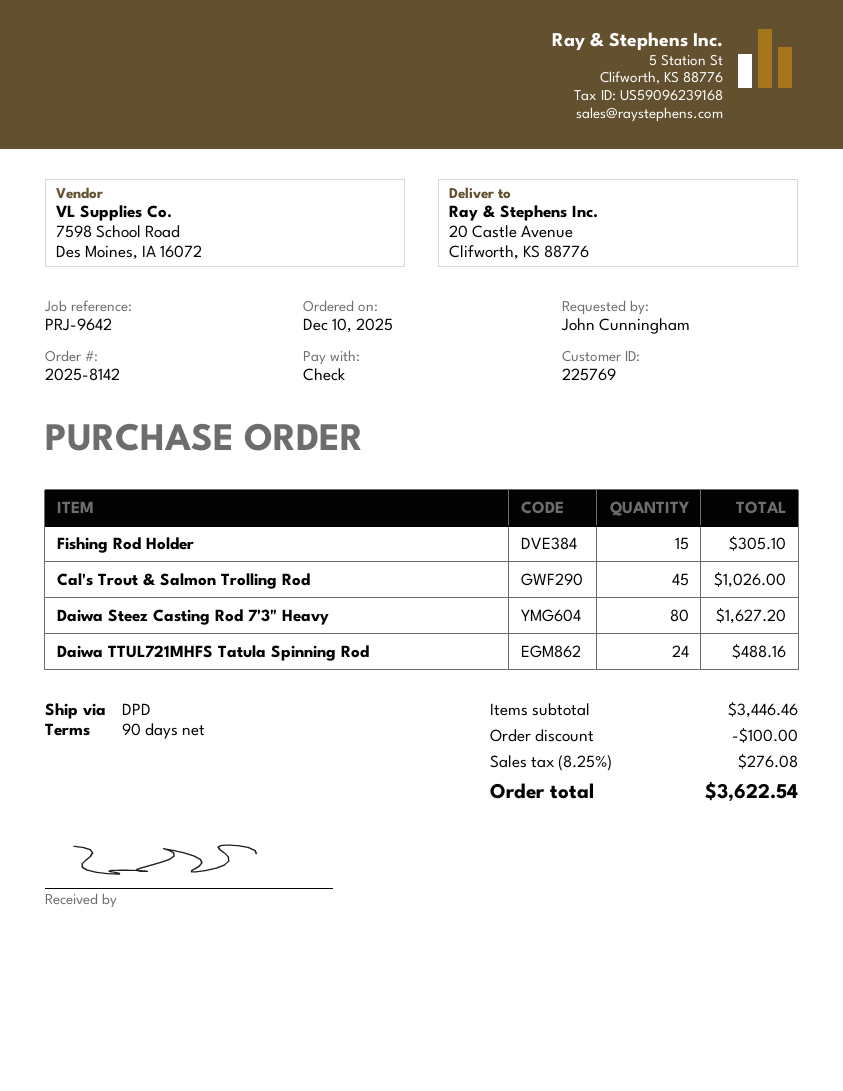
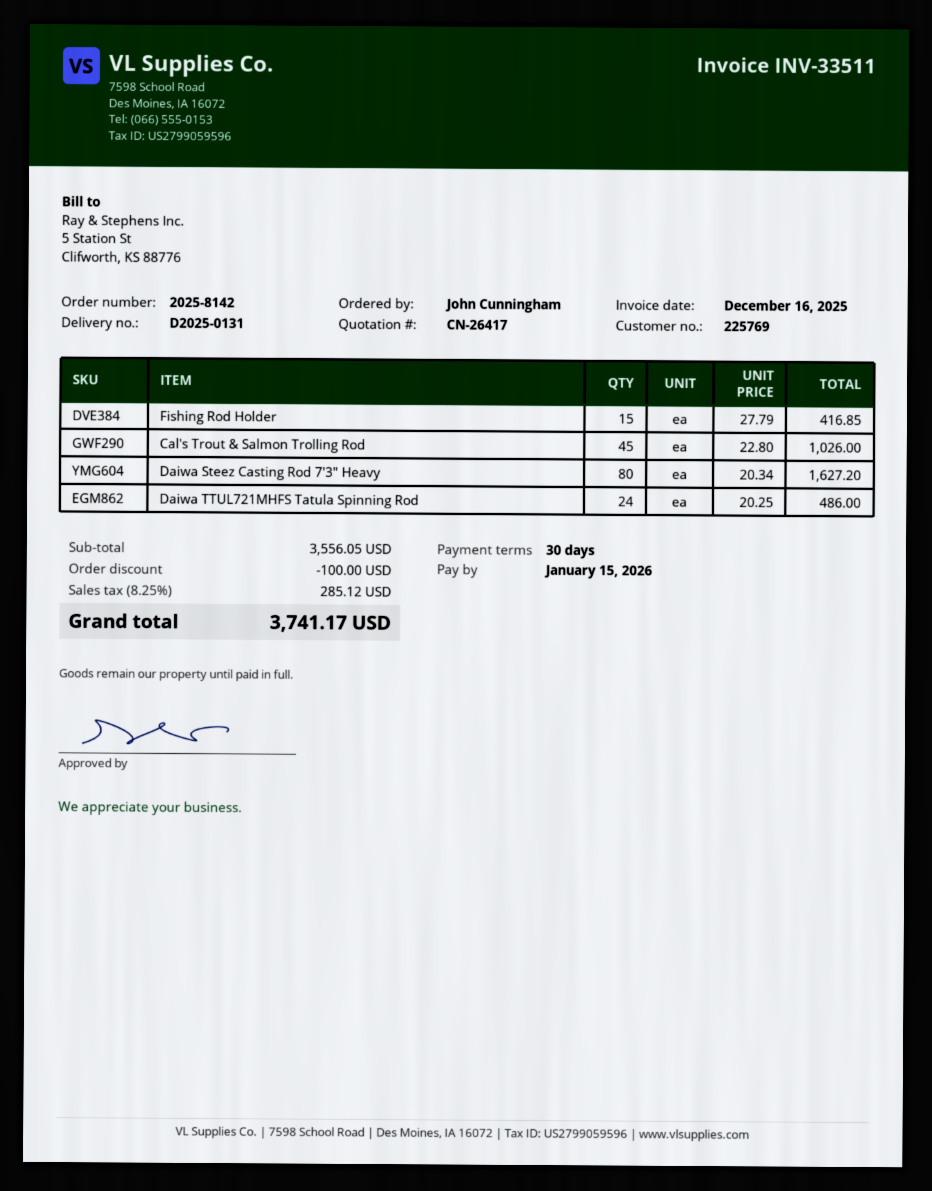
payment terms: 90 days -> 30 days
Fishing Rod Holder: 15 for 305.10 -> 15 for 416.85
Daiwa TTUL721MHFS Tatula Spinning Rod: 24 for 488.16 -> 24 for 486.00
subtotal: 3446.46 -> 3556.05
tax: 8.25% = 276.08 -> 8.25% = 285.12
total: 3622.54 -> 3741.17

